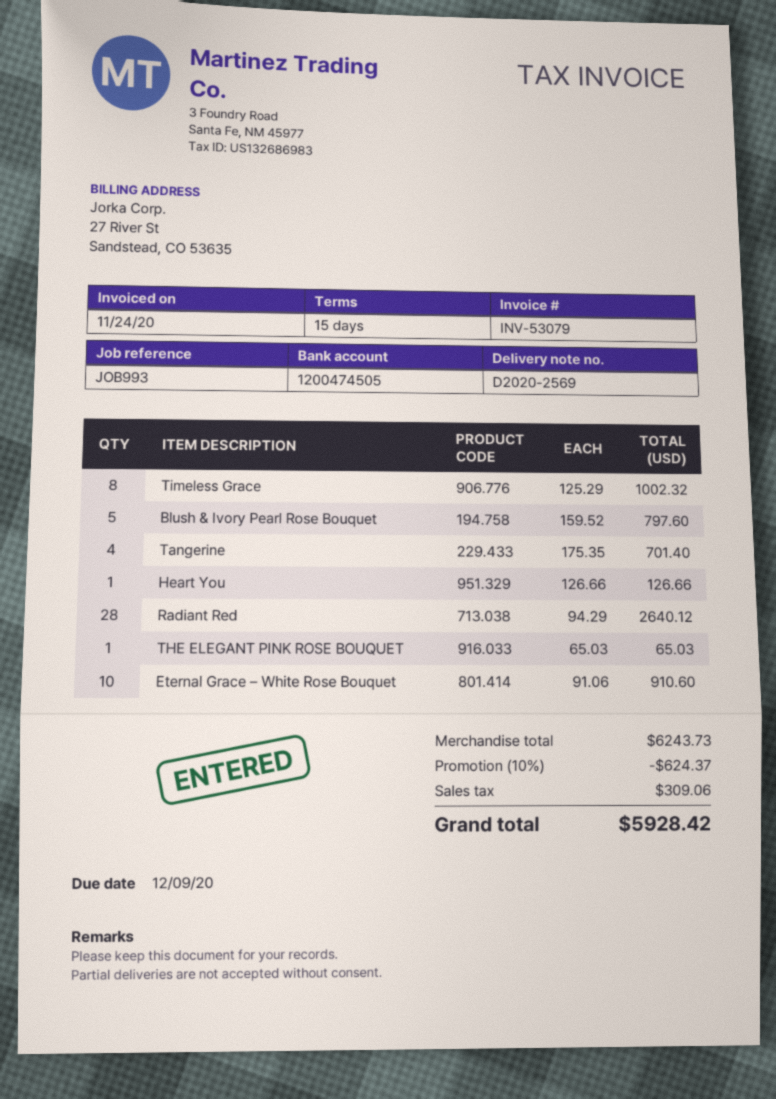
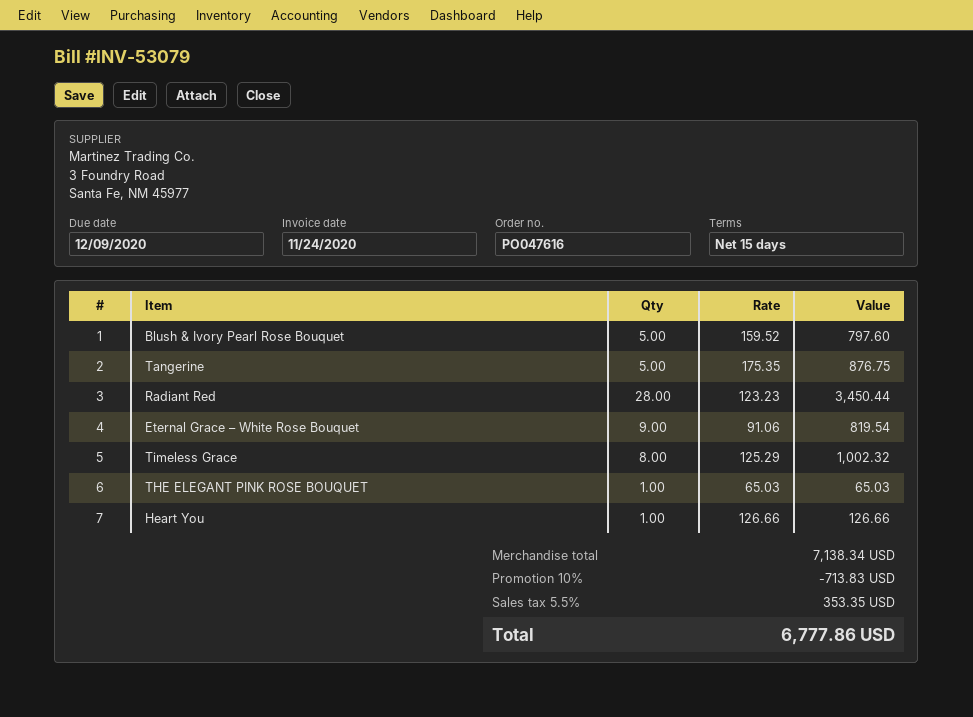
Tangerine: 4 x 175.35 = 701.40 -> 5 x 175.35 = 876.75
Radiant Red: 28 x 94.29 = 2640.12 -> 28 x 123.23 = 3450.44
Eternal Grace – White Rose Bouquet: 10 x 91.06 = 910.60 -> 9 x 91.06 = 819.54
subtotal: 6243.73 -> 7138.34
discount: 10% = 624.37 -> 10% = 713.83
tax: 309.06 -> 353.35
total: 5928.42 -> 6777.86

